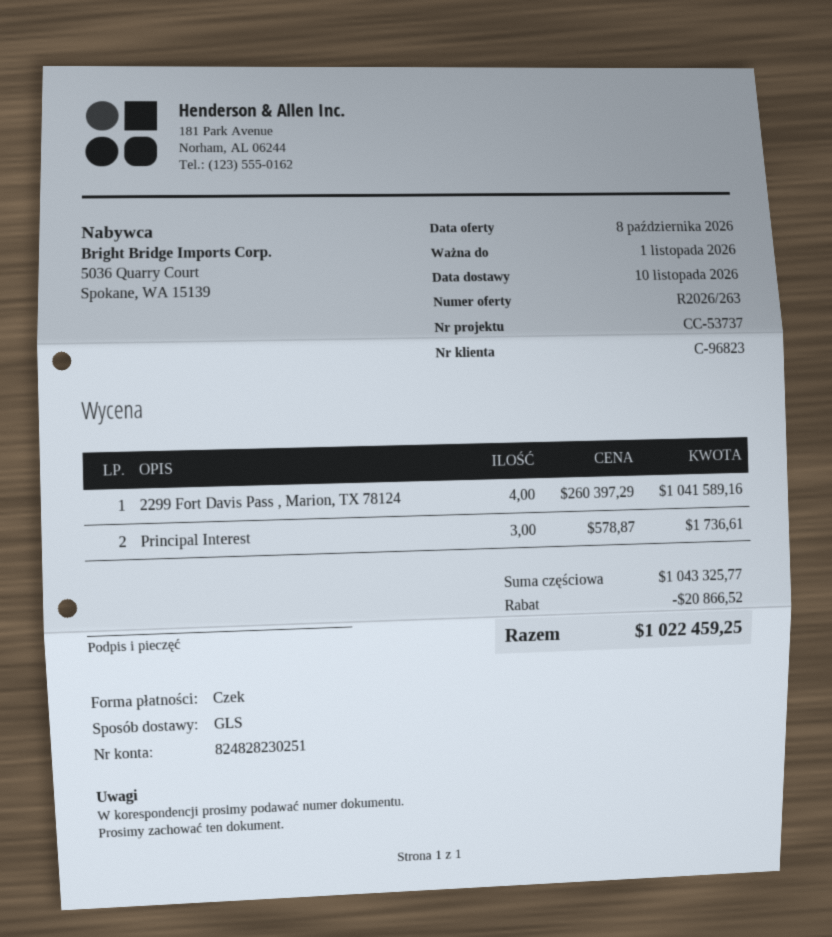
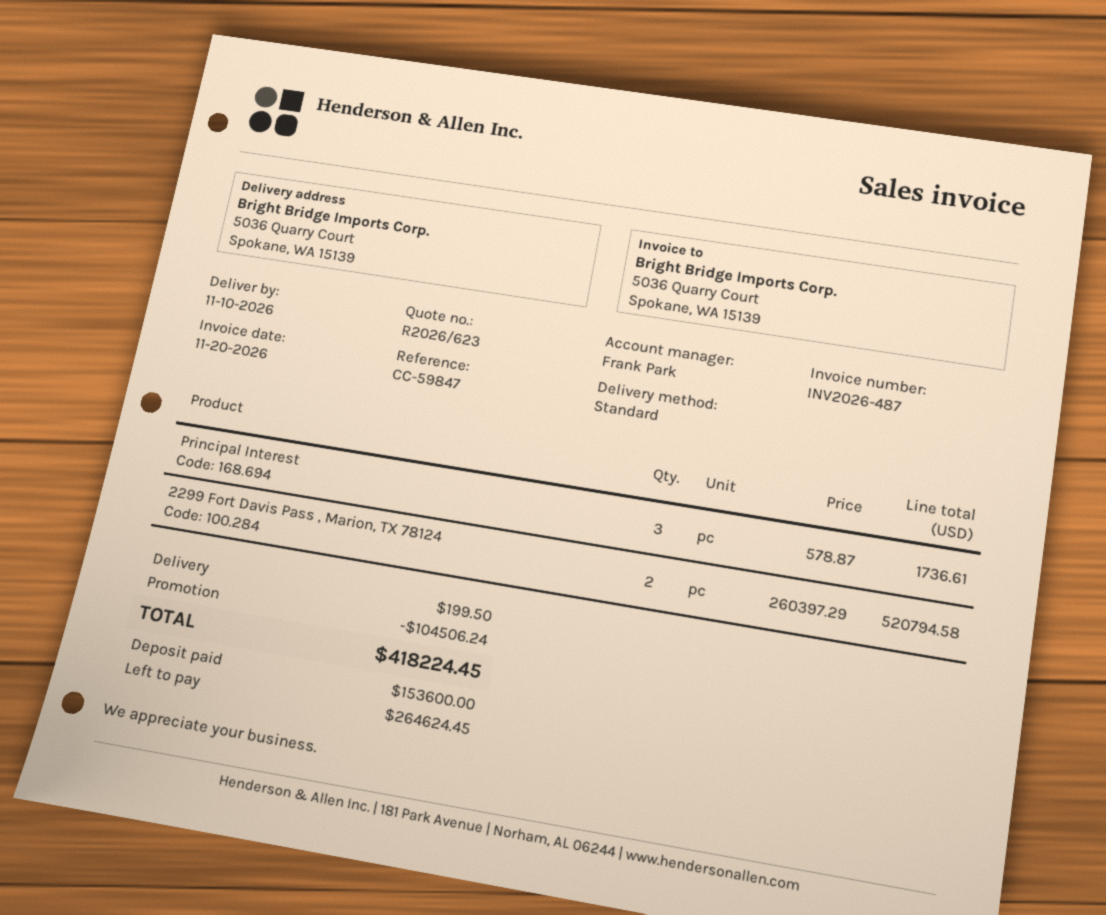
quote number: R2026/263 -> R2026/623
reference: CC-53737 -> CC-59847
shipping method: GLS -> standard
2299 Fort Davis Pass , Marion, TX 78124: 4 x 260397.29 = 1041589.16 -> 2 x 260397.29 = 520794.58
discount: 20866.52 -> 104506.24
shipping: none -> 199.50
total: 1022459.25 -> 418224.45

